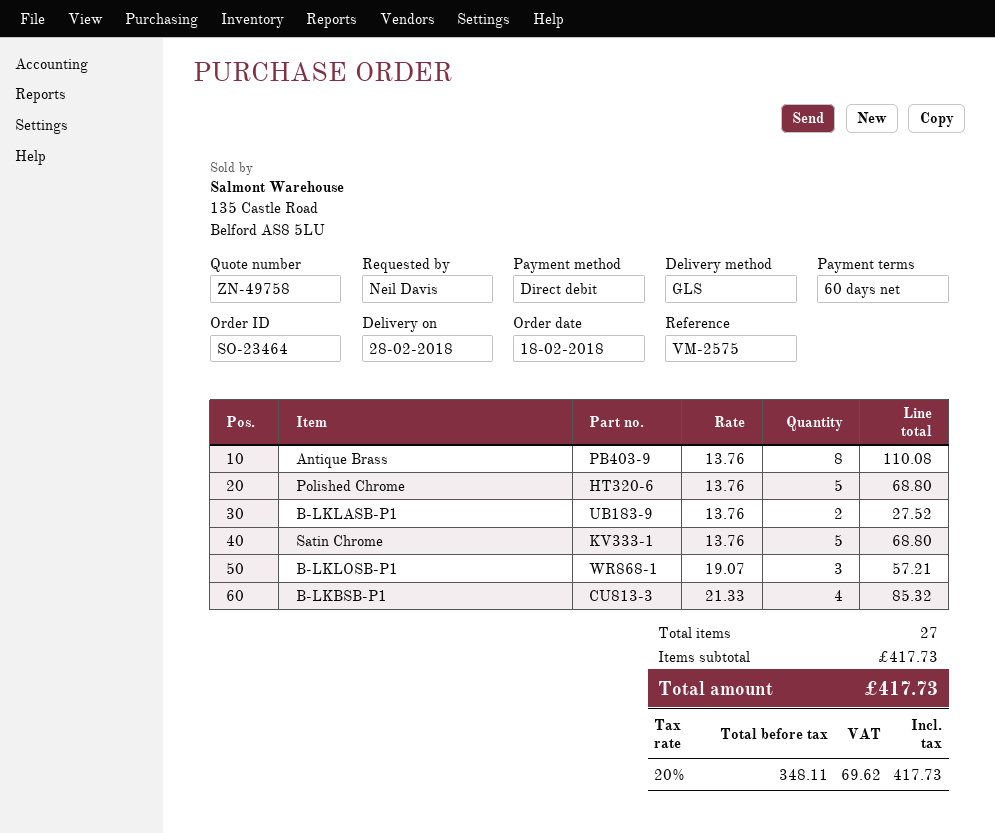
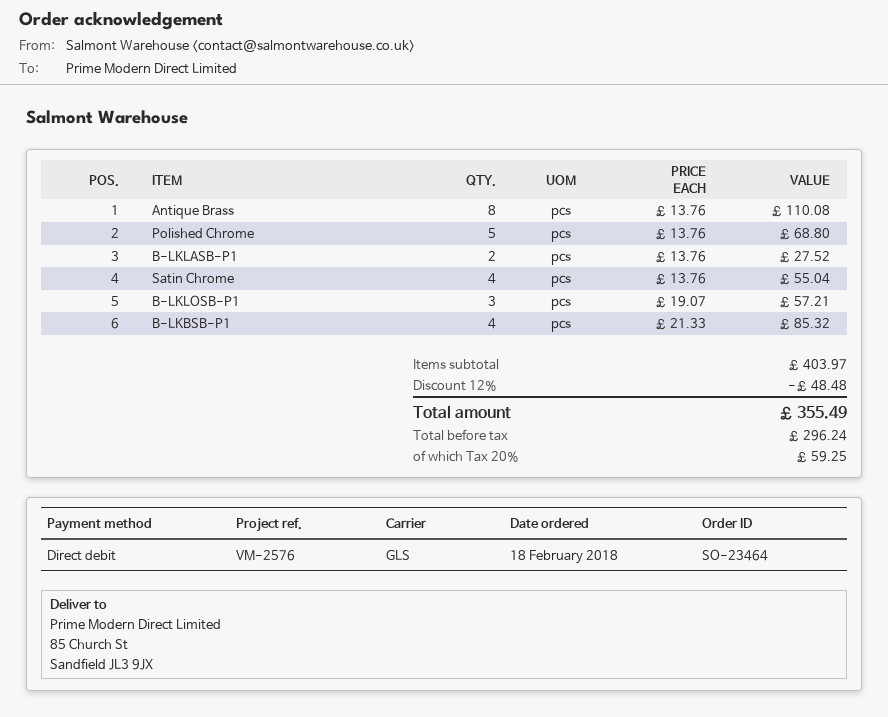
reference: VM-2575 -> VM-2576
Satin Chrome: 5 x 13.76 = 68.80 -> 4 x 13.76 = 55.04
subtotal: 417.73 -> 403.97
discount: none -> 12% = 48.48
net: 348.11 -> 296.24
tax: 20% = 69.62 -> 20% = 59.25
total: 417.73 -> 355.49

